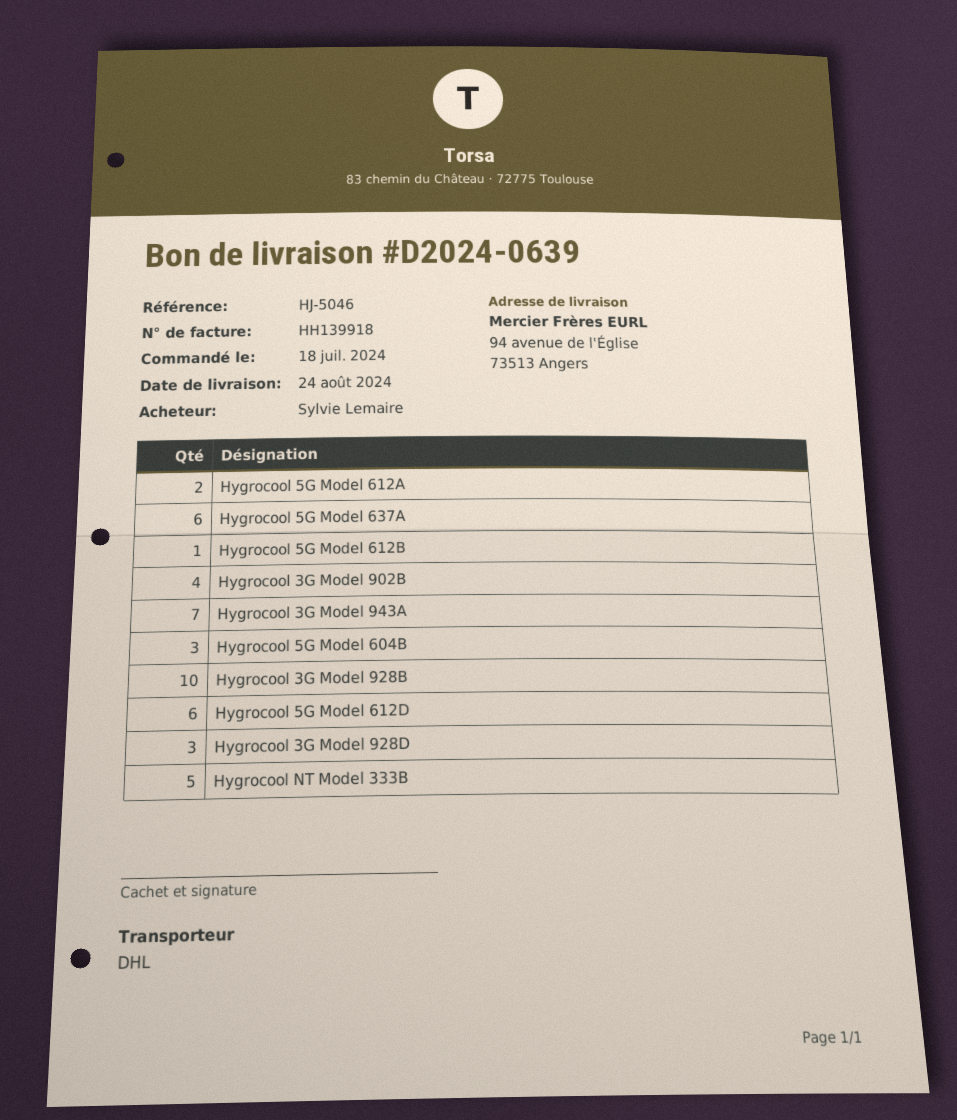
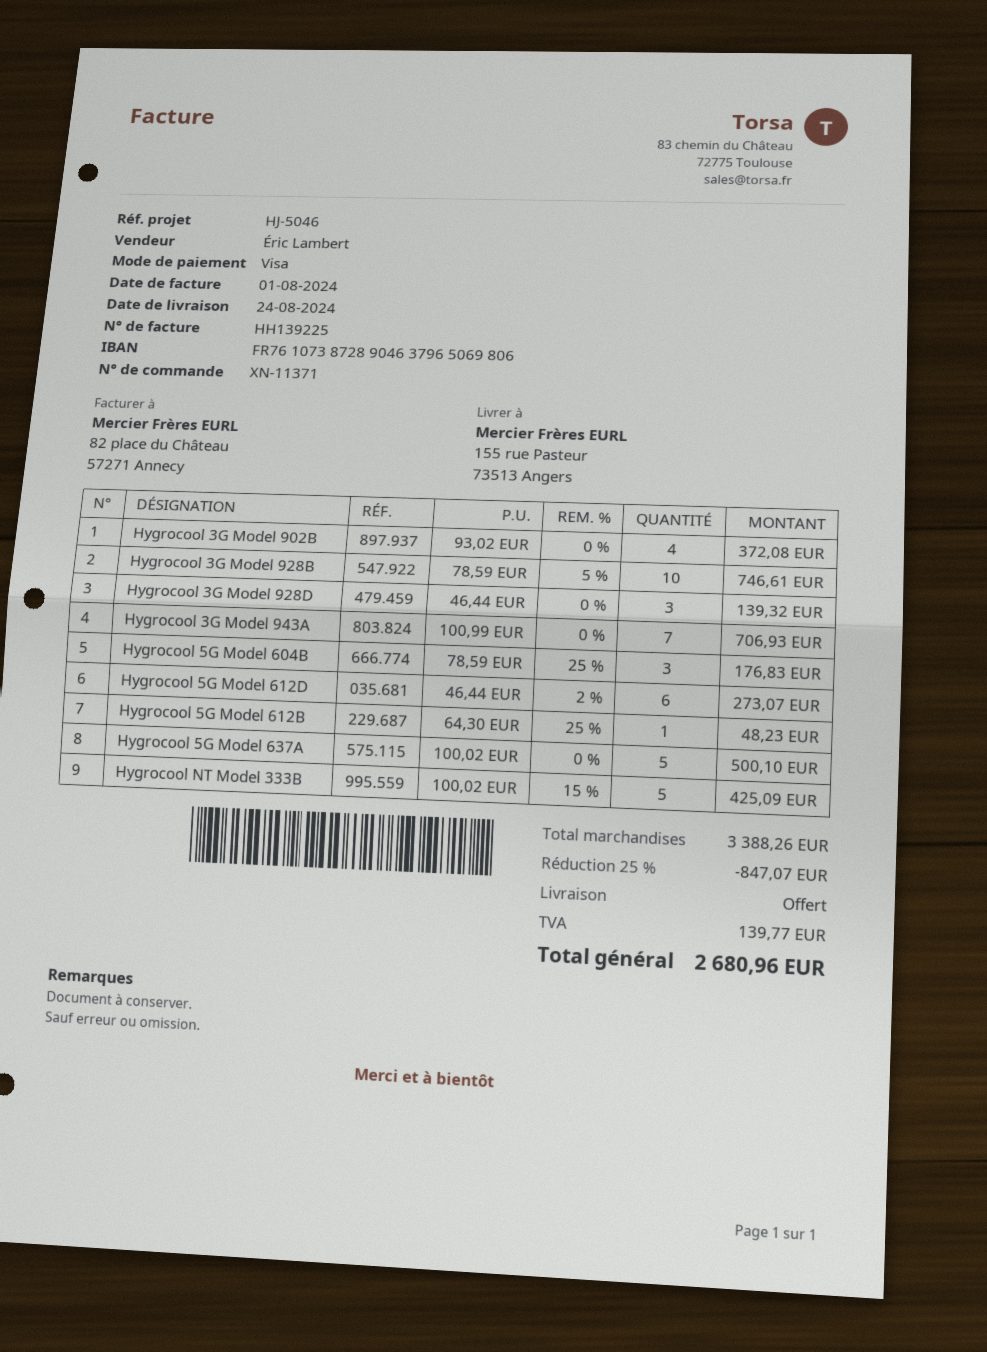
invoice number: HH139918 -> HH139225
ship to: 94 avenue de l'Église, 73513 Angers -> 155 rue Pasteur, 73513 Angers
Hygrocool 5G Model 612A: 2 -> none
Hygrocool 5G Model 637A: 6 -> 5

